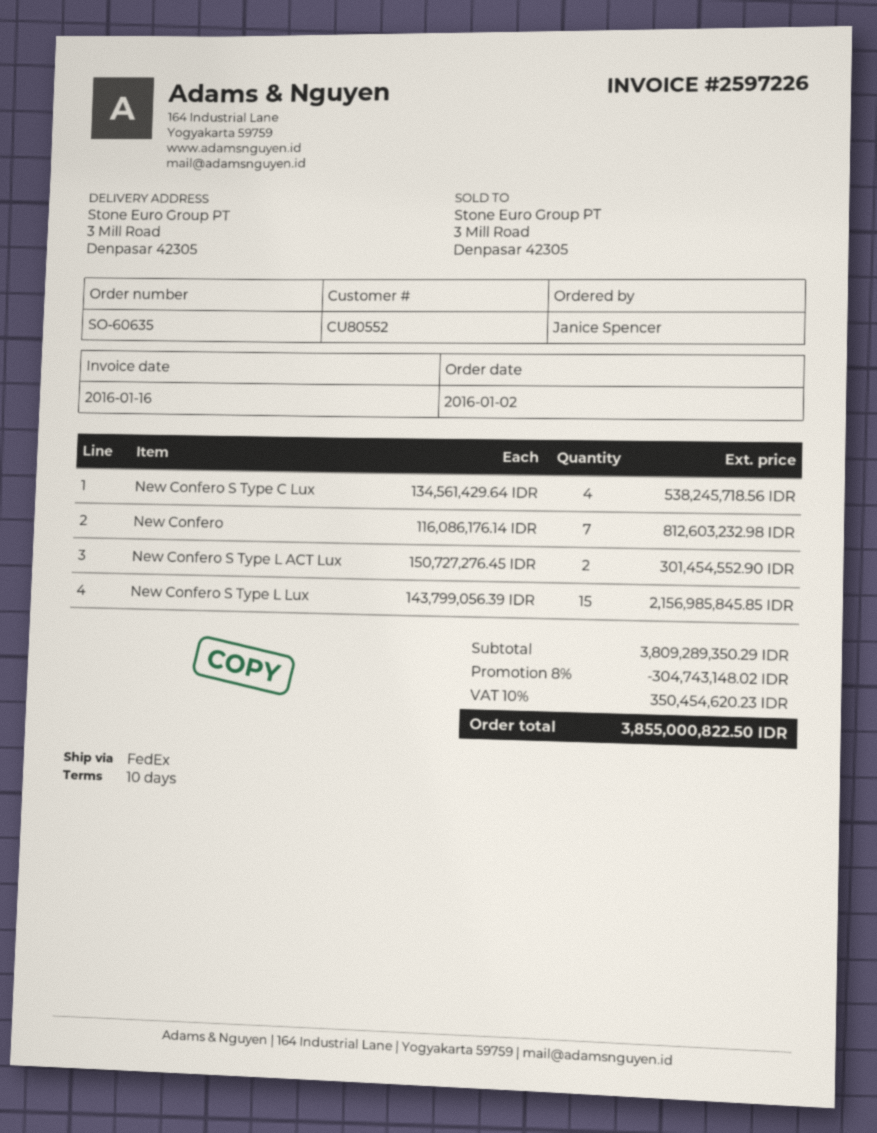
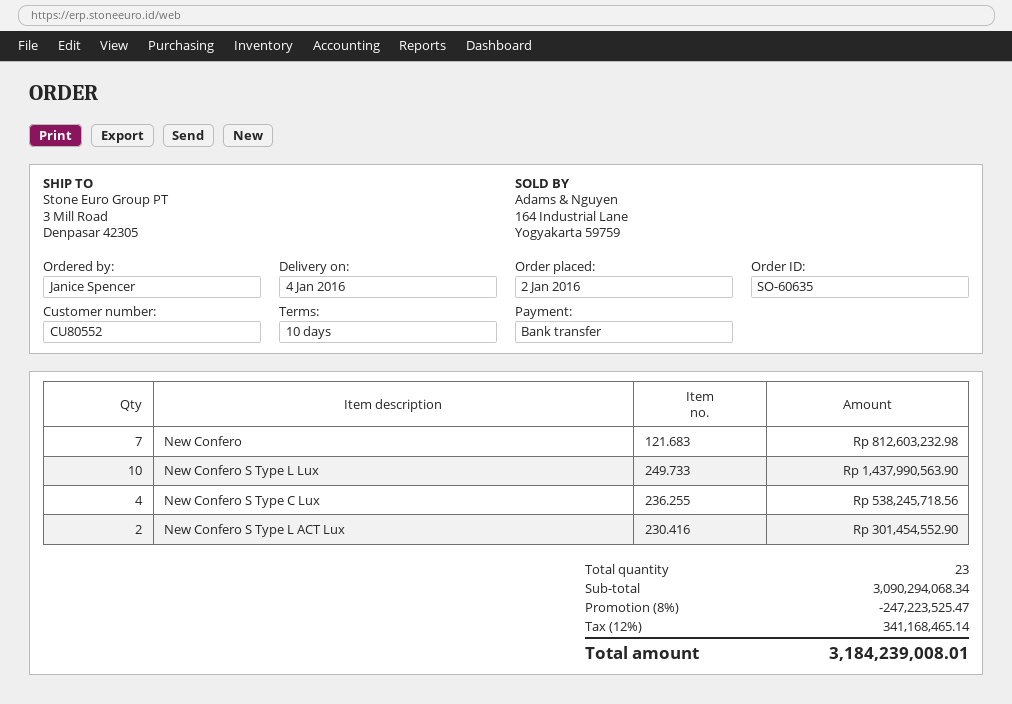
New Confero S Type L Lux: 15 for 2156985845.85 -> 10 for 1437990563.90
subtotal: 3809289350.29 -> 3090294068.34
discount: 8% = 304743148.02 -> 8% = 247223525.47
tax: 10% = 350454620.23 -> 12% = 341168465.14
total: 3855000822.50 -> 3184239008.01

